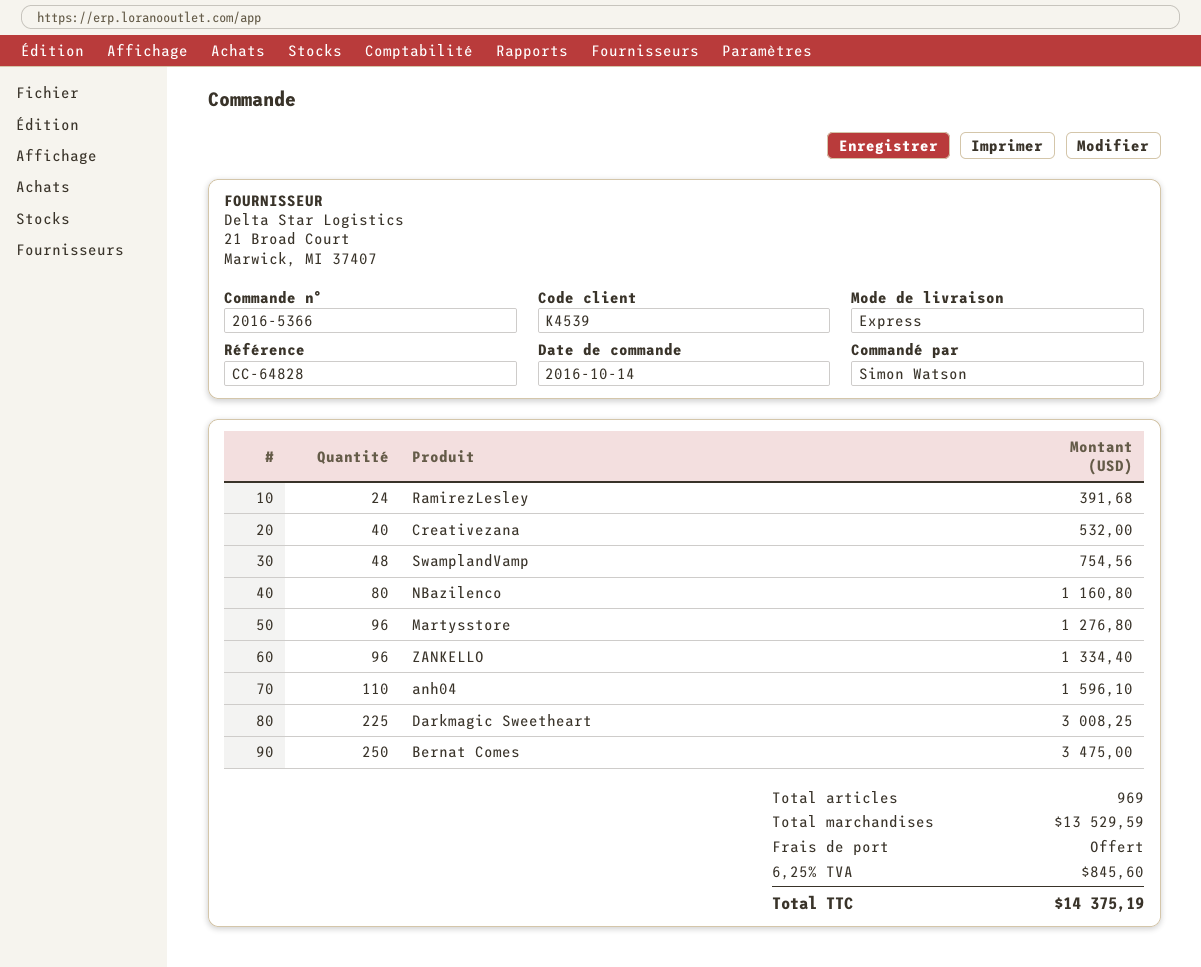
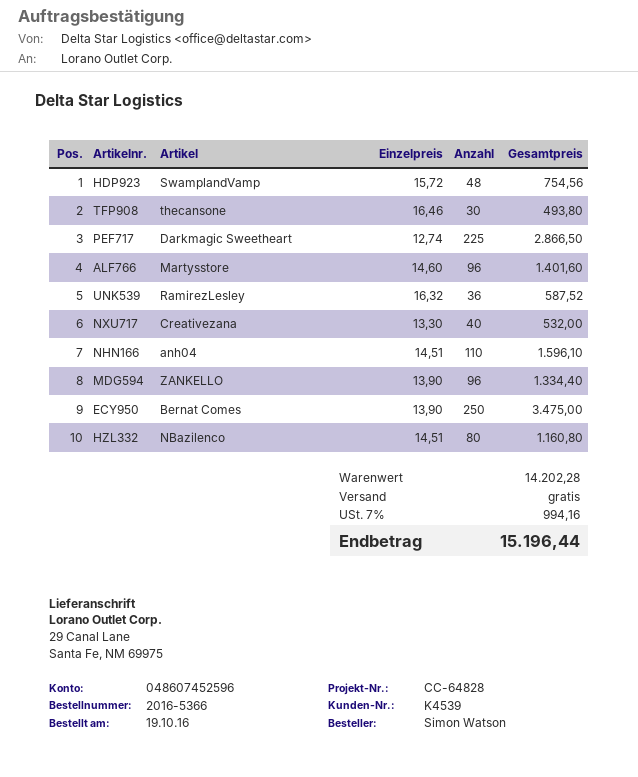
order date: 2016-10-14 -> 2016-10-19
RamirezLesley: 24 for 391.68 -> 36 for 587.52
Martysstore: 96 for 1276.80 -> 96 for 1401.60
Darkmagic Sweetheart: 225 for 3008.25 -> 225 for 2866.50
thecansone: none -> 30 for 493.80
subtotal: 13529.59 -> 14202.28
tax: 6.25% = 845.60 -> 7% = 994.16
total: 14375.19 -> 15196.44

